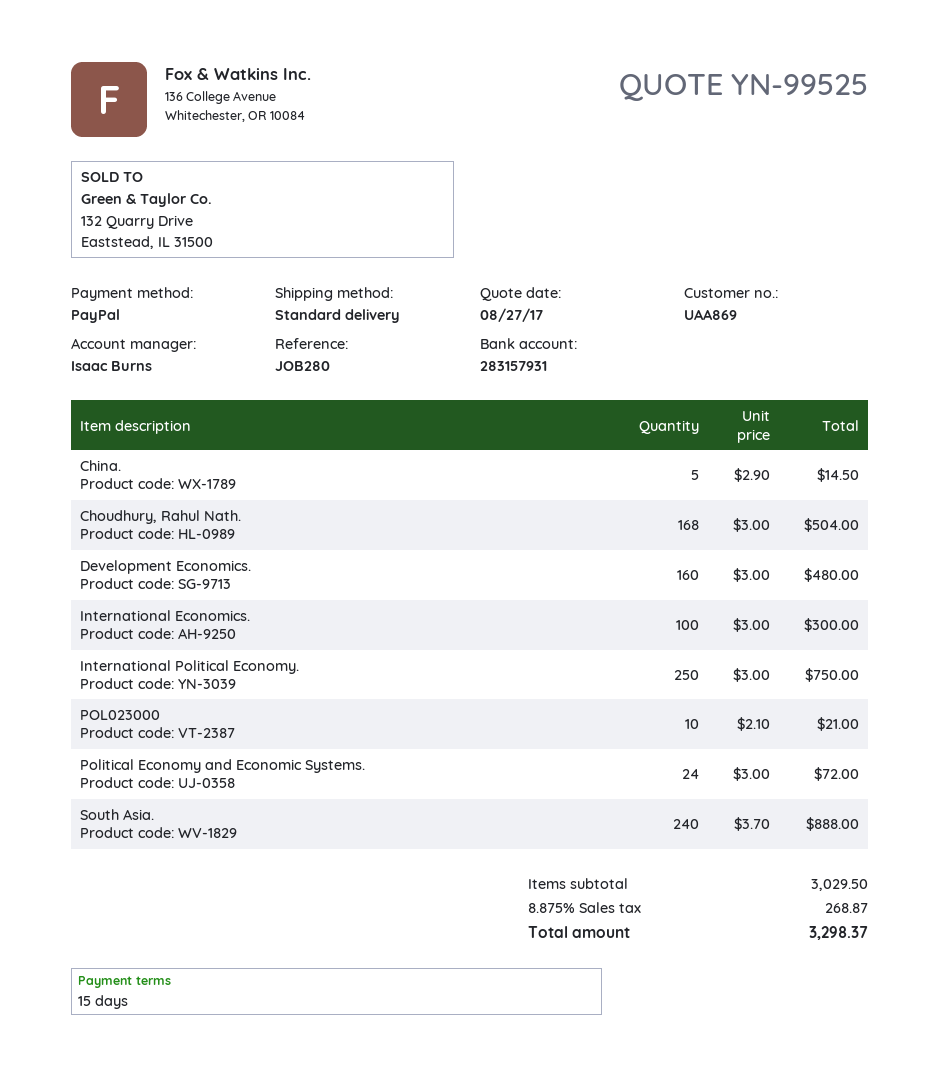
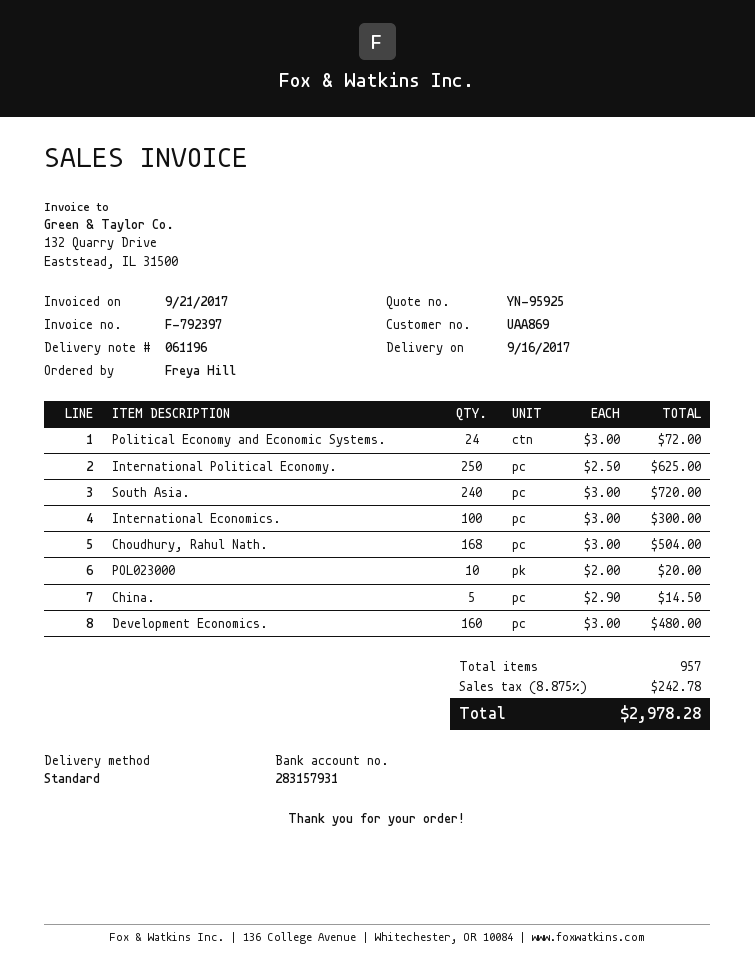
quote number: YN-99525 -> YN-95925
International Political Economy.: 250 x 3.00 = 750.00 -> 250 x 2.50 = 625.00
POL023000: 10 x 2.10 = 21.00 -> 10 x 2.00 = 20.00
South Asia.: 240 x 3.70 = 888.00 -> 240 x 3.00 = 720.00
tax: 8.875% = 268.87 -> 8.875% = 242.78
total: 3298.37 -> 2978.28

